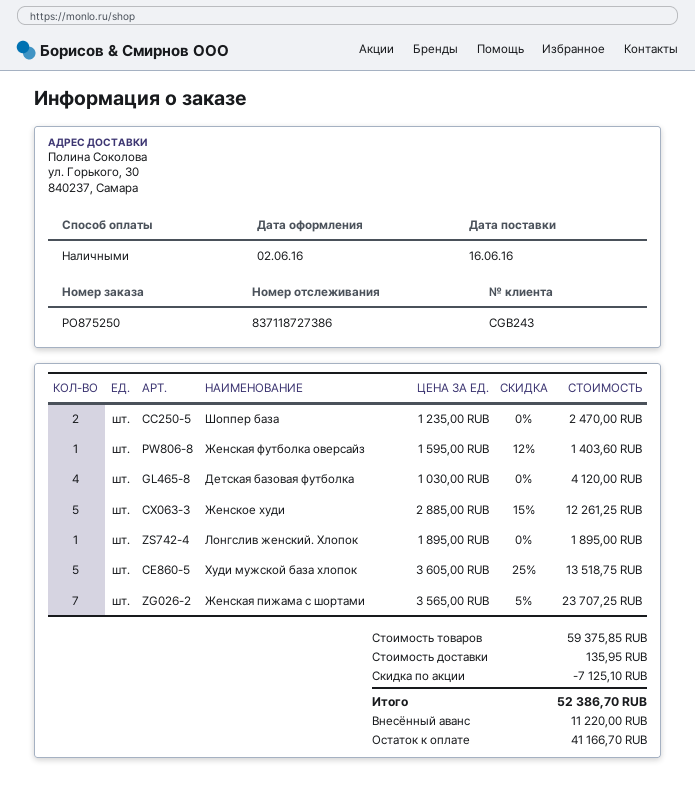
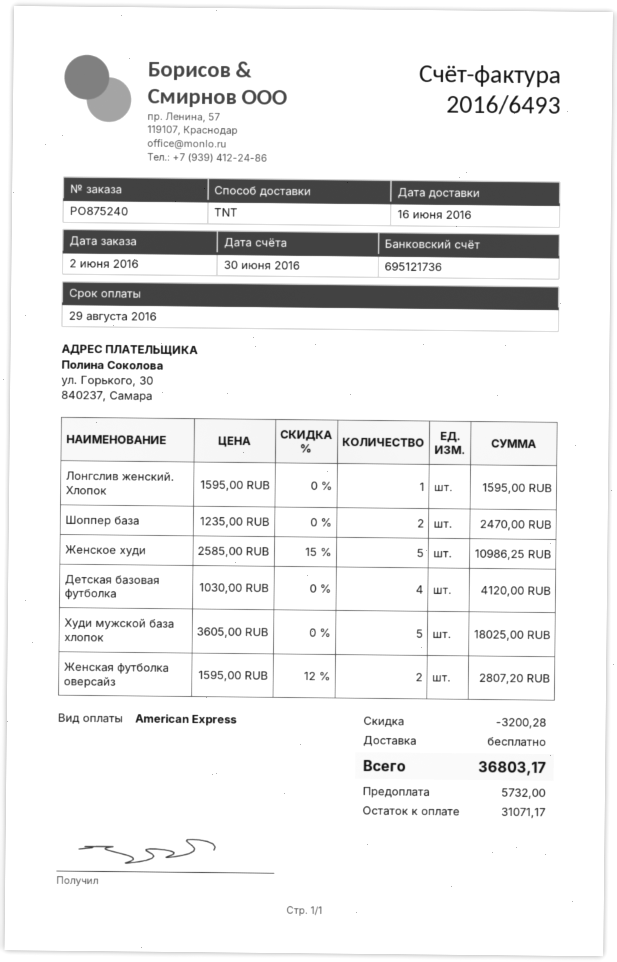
order number: PO875250 -> PO875240
payment method: cash -> American Express
Женская футболка оверсайз: 1 x 1595.00 - 12% = 1403.60 -> 2 x 1595.00 - 12% = 2807.20
Женское худи: 5 x 2885.00 - 15% = 12261.25 -> 5 x 2585.00 - 15% = 10986.25
Лонгслив женский. Хлопок: 1 x 1895.00 = 1895.00 -> 1 x 1595.00 = 1595.00
Худи мужской база хлопок: 5 x 3605.00 - 25% = 13518.75 -> 5 x 3605.00 = 18025.00
Женская пижама с шортами: 7 x 3565.00 - 5% = 23707.25 -> none
discount: 7125.10 -> 3200.28
shipping: 135.95 -> 0.00
total: 52386.70 -> 36803.17
deposit: 11220.00 -> 5732.00
balance: 41166.70 -> 31071.17

